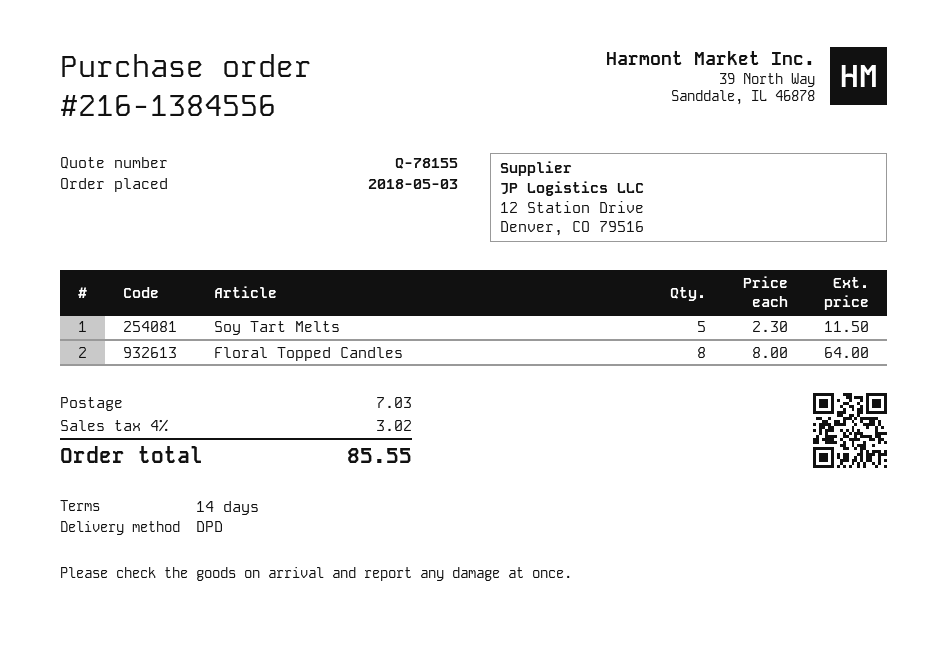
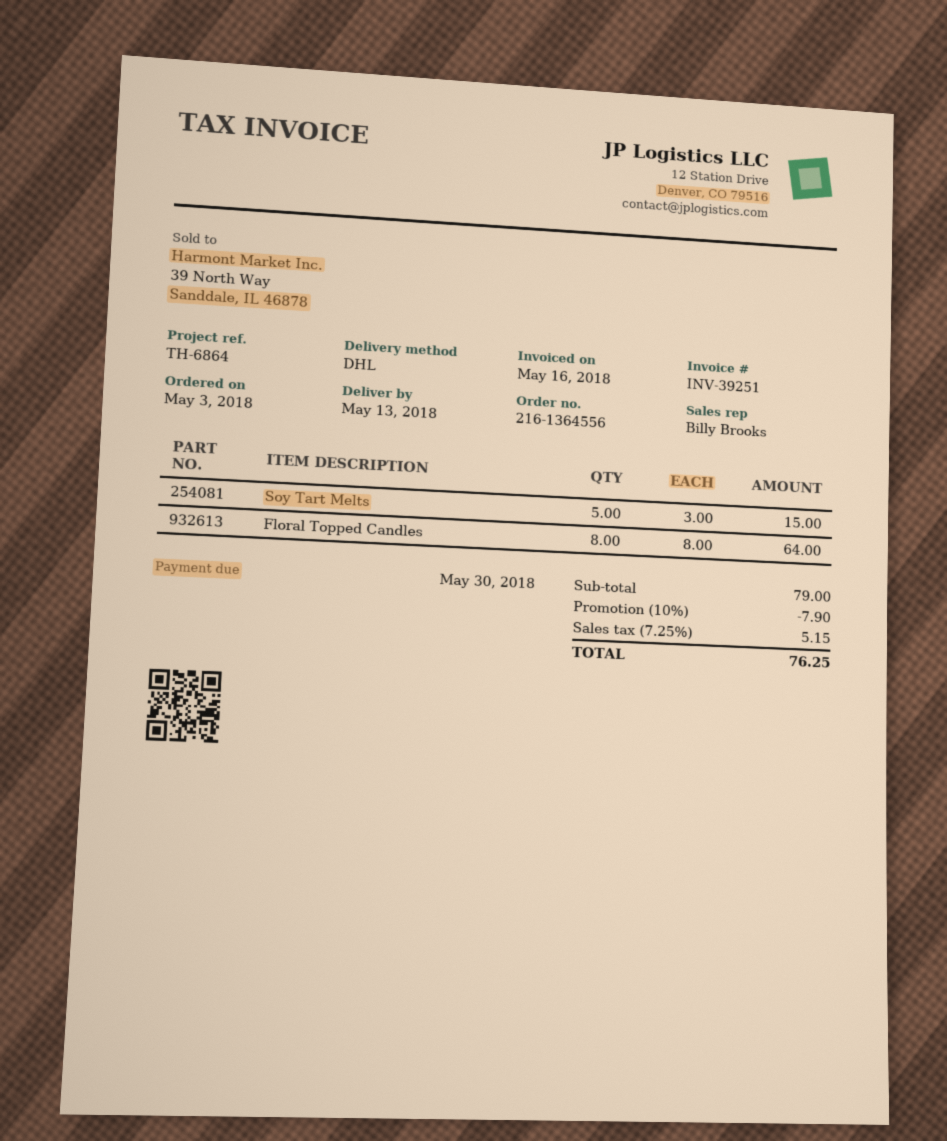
order number: 216-1384556 -> 216-1364556
shipping method: DPD -> DHL
Soy Tart Melts: 5 x 2.30 = 11.50 -> 5 x 3.00 = 15.00
discount: none -> 10% = 7.90
shipping: 7.03 -> none
tax: 4% = 3.02 -> 7.25% = 5.15
total: 85.55 -> 76.25

